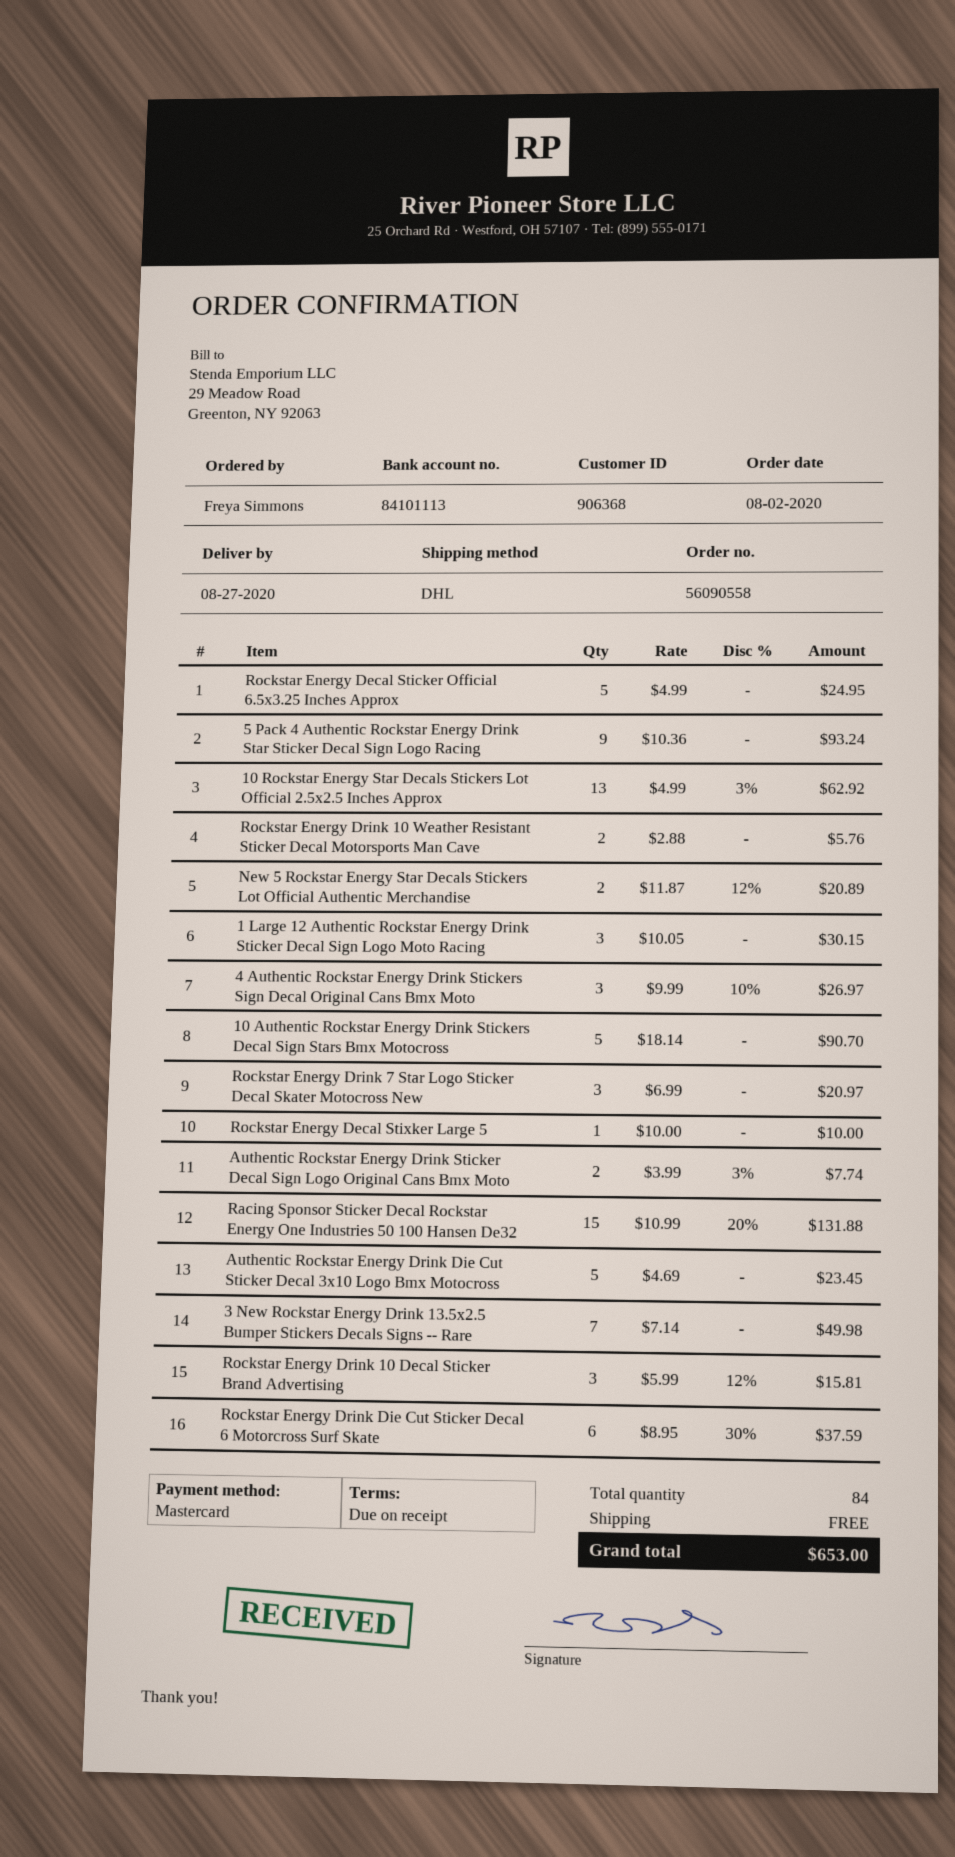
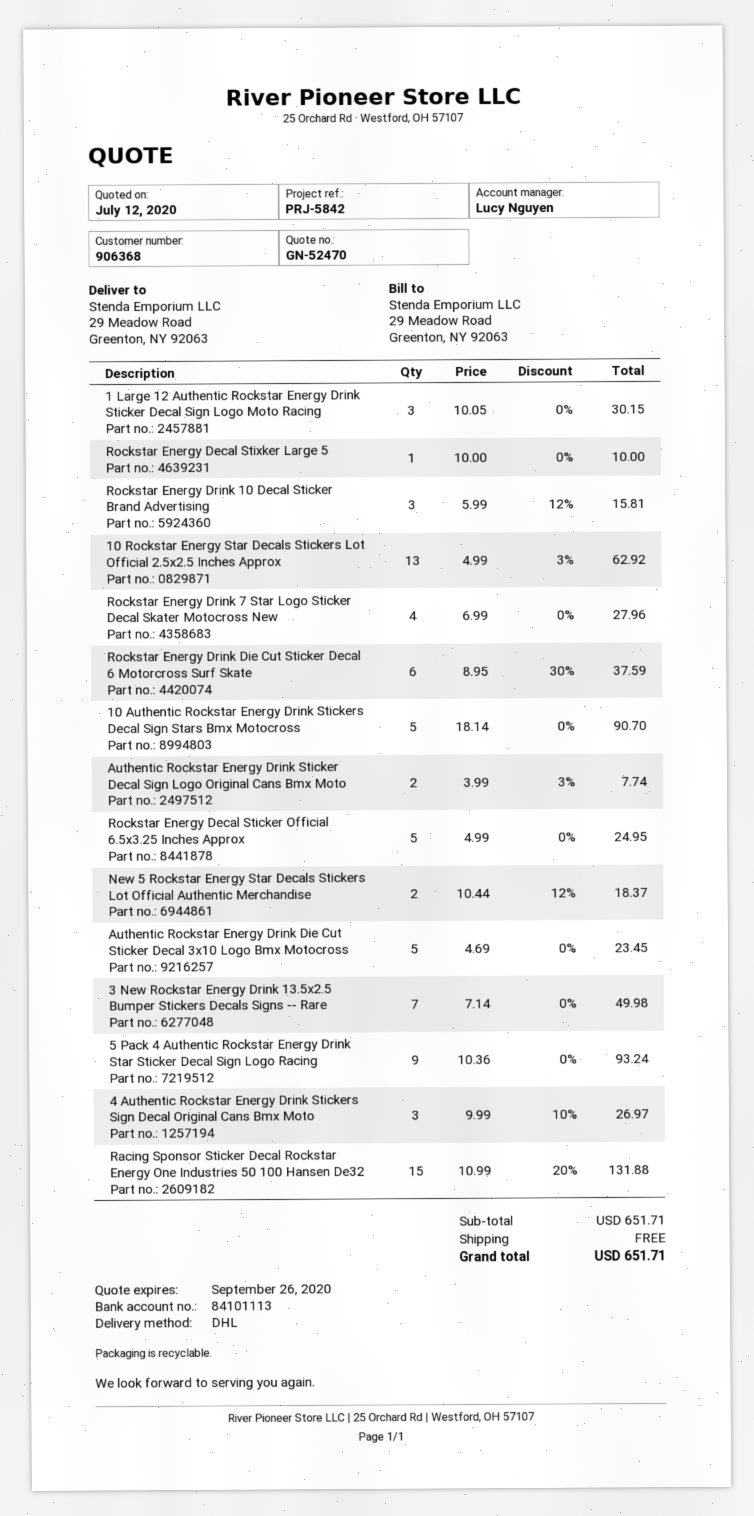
Rockstar Energy Drink 10 Weather Resistant Sticker Decal Motorsports Man Cave: 2 x 2.88 = 5.76 -> none
New 5 Rockstar Energy Star Decals Stickers Lot Official Authentic Merchandise: 2 x 11.87 - 12% = 20.89 -> 2 x 10.44 - 12% = 18.37
Rockstar Energy Drink 7 Star Logo Sticker Decal Skater Motocross New: 3 x 6.99 = 20.97 -> 4 x 6.99 = 27.96
total: 653.00 -> 651.71

